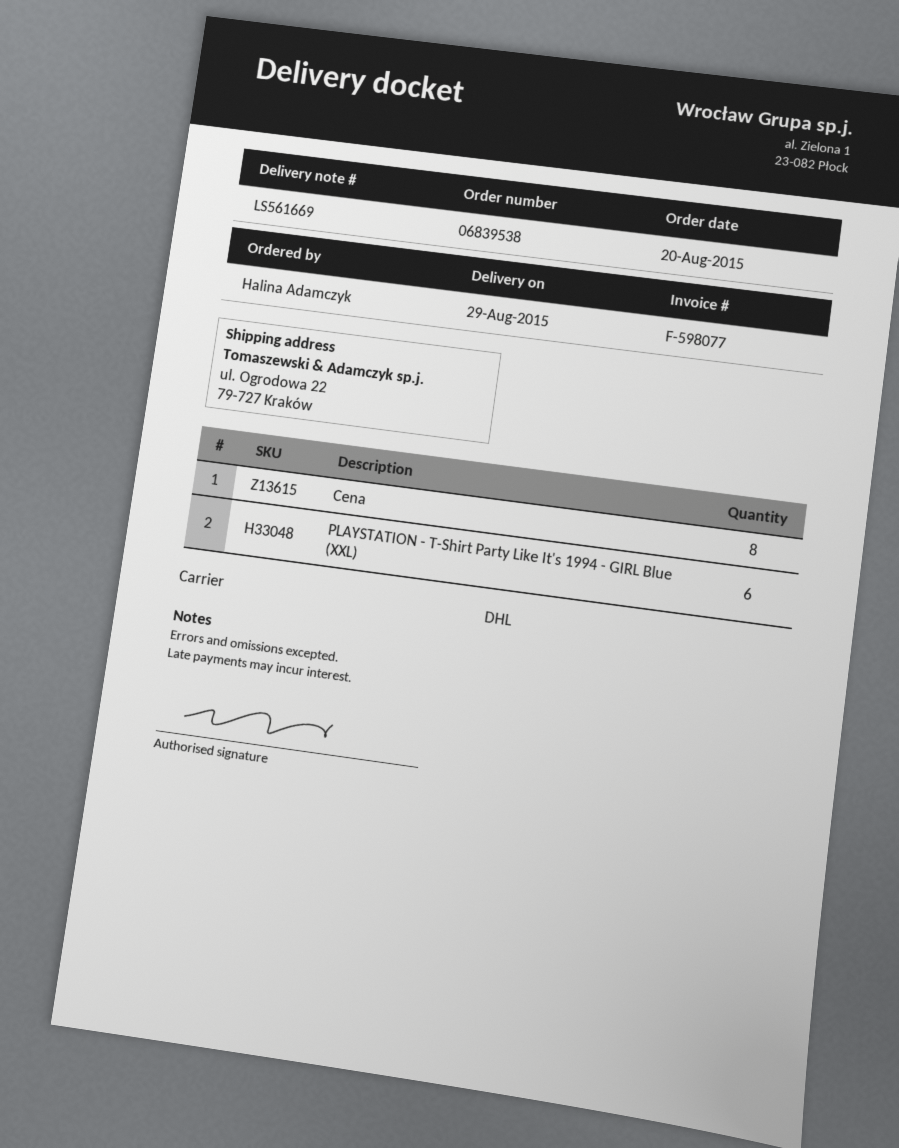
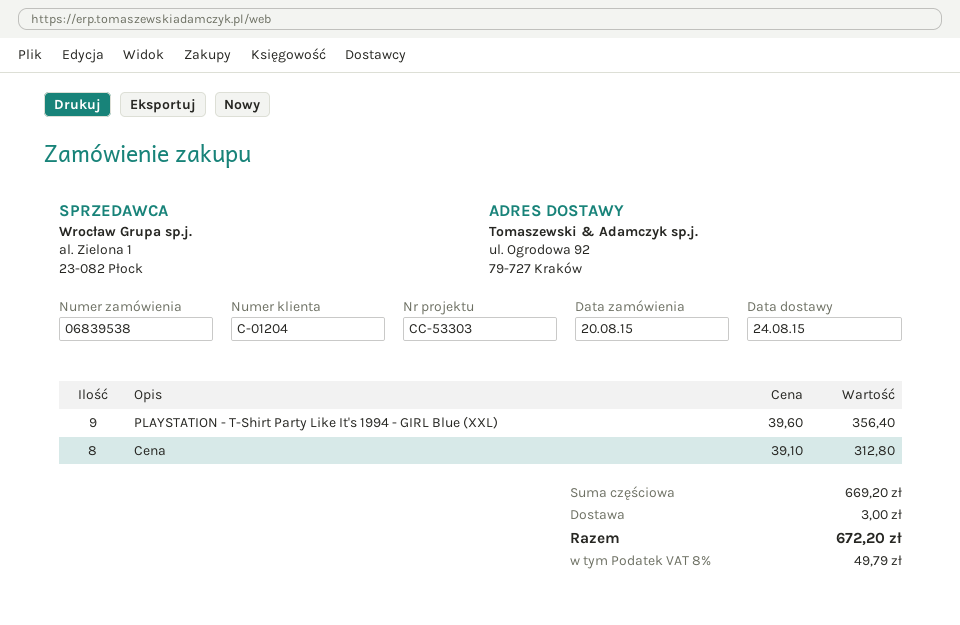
delivery date: 2015-08-29 -> 2015-08-24
ship to: ul. Ogrodowa 22, 79-727 Kraków -> ul. Ogrodowa 92, 79-727 Kraków
PLAYSTATION - T-Shirt Party Like It's 1994 - GIRL Blue (XXL): 6 -> 9

